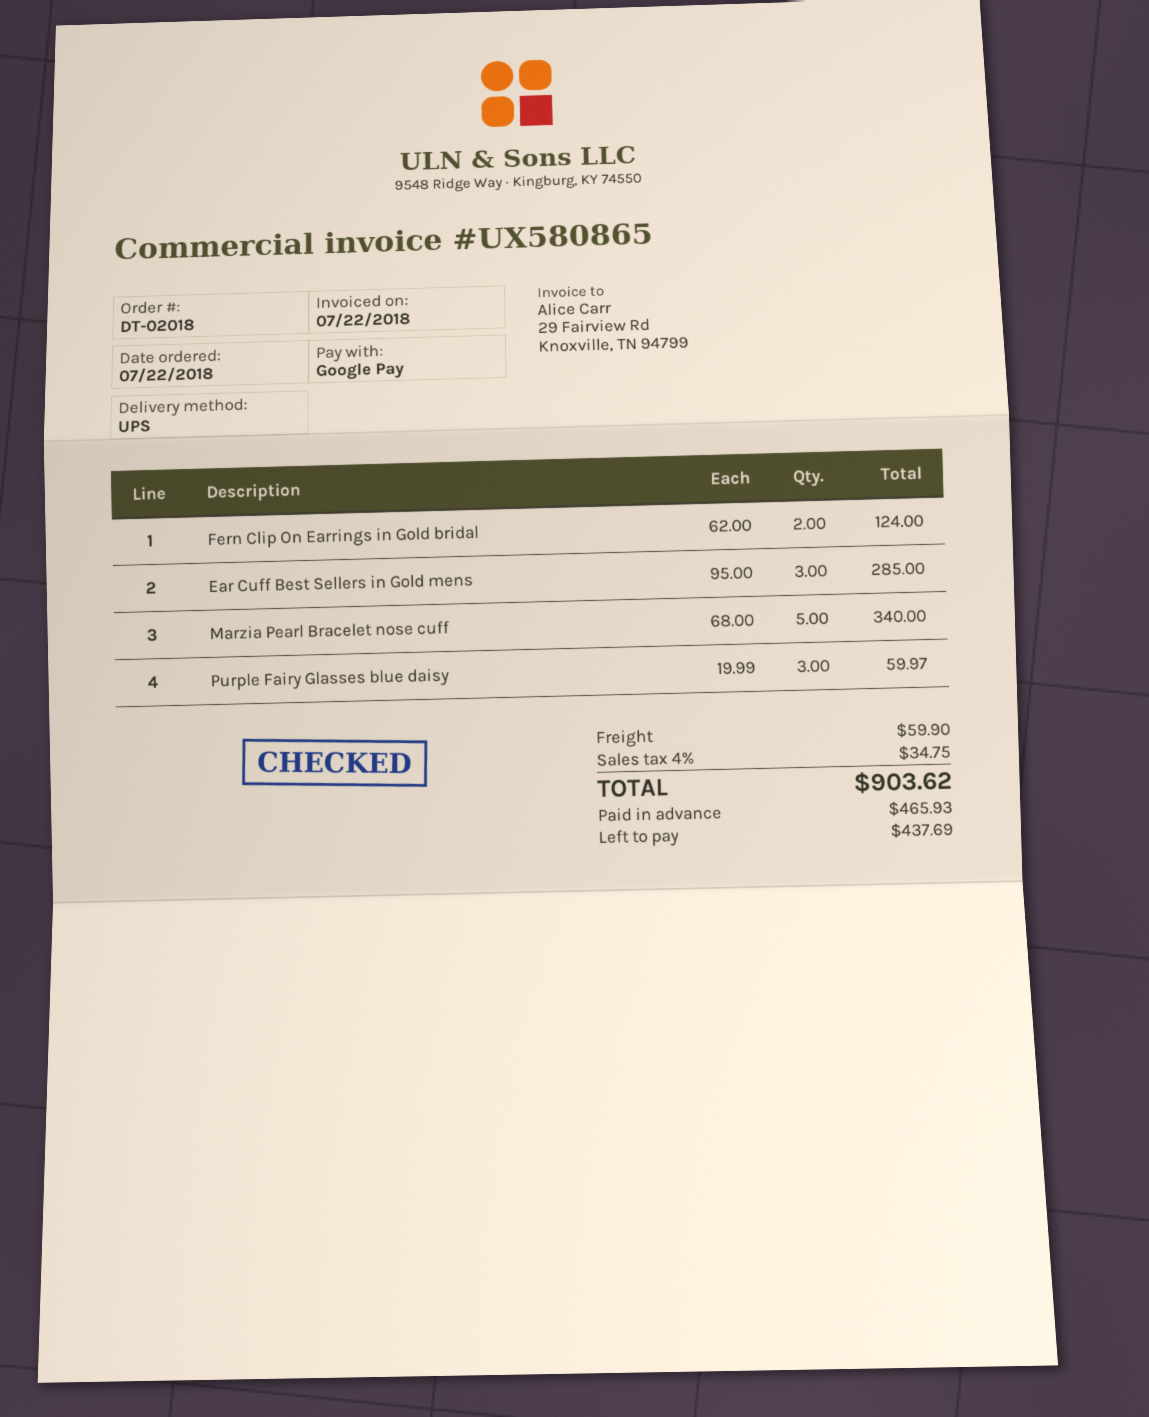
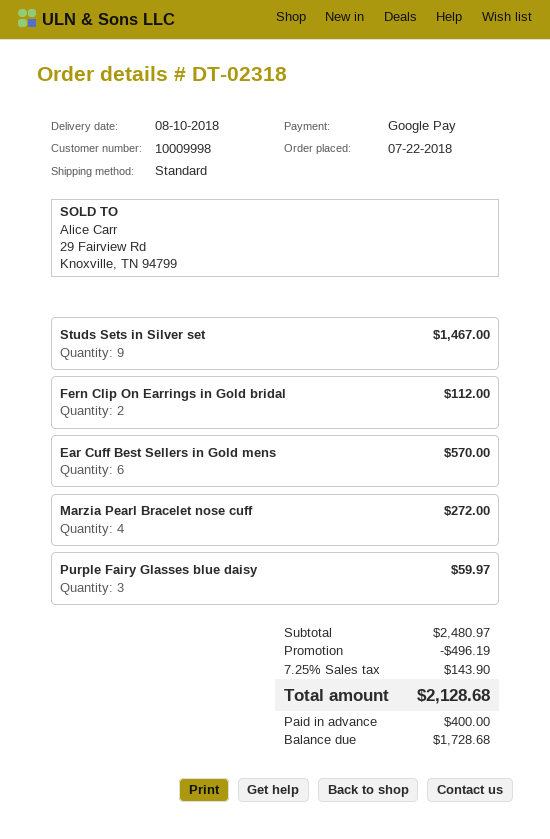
order number: DT-02018 -> DT-02318
shipping method: UPS -> standard
Fern Clip On Earrings in Gold bridal: 2 for 124.00 -> 2 for 112.00
Ear Cuff Best Sellers in Gold mens: 3 for 285.00 -> 6 for 570.00
Marzia Pearl Bracelet nose cuff: 5 for 340.00 -> 4 for 272.00
Studs Sets in Silver set: none -> 9 for 1467.00
discount: none -> 496.19
shipping: 59.90 -> none
tax: 4% = 34.75 -> 7.25% = 143.90
total: 903.62 -> 2128.68
deposit: 465.93 -> 400.00
balance: 437.69 -> 1728.68

